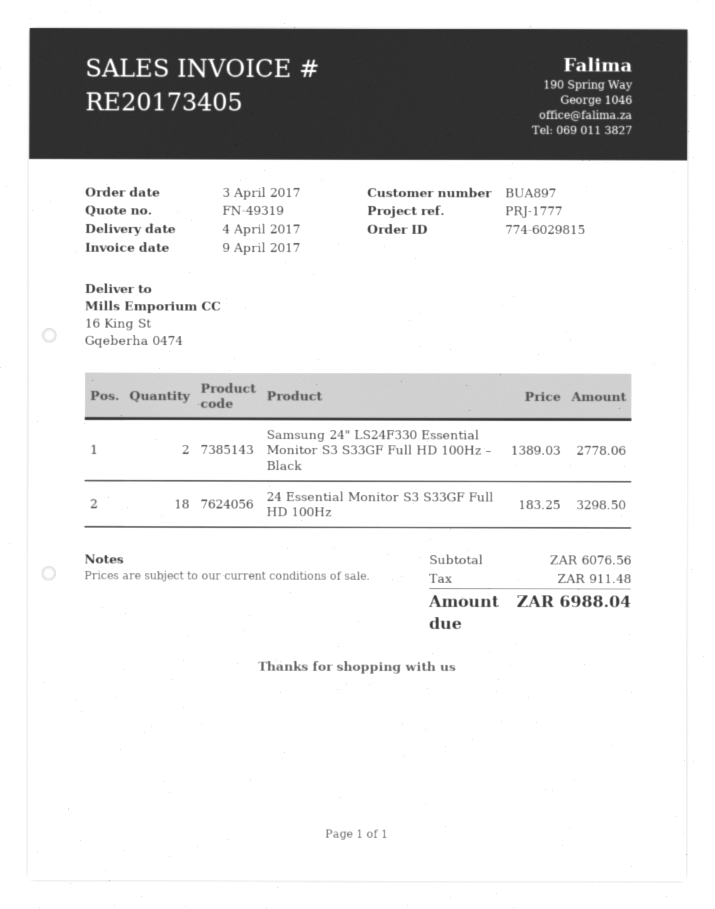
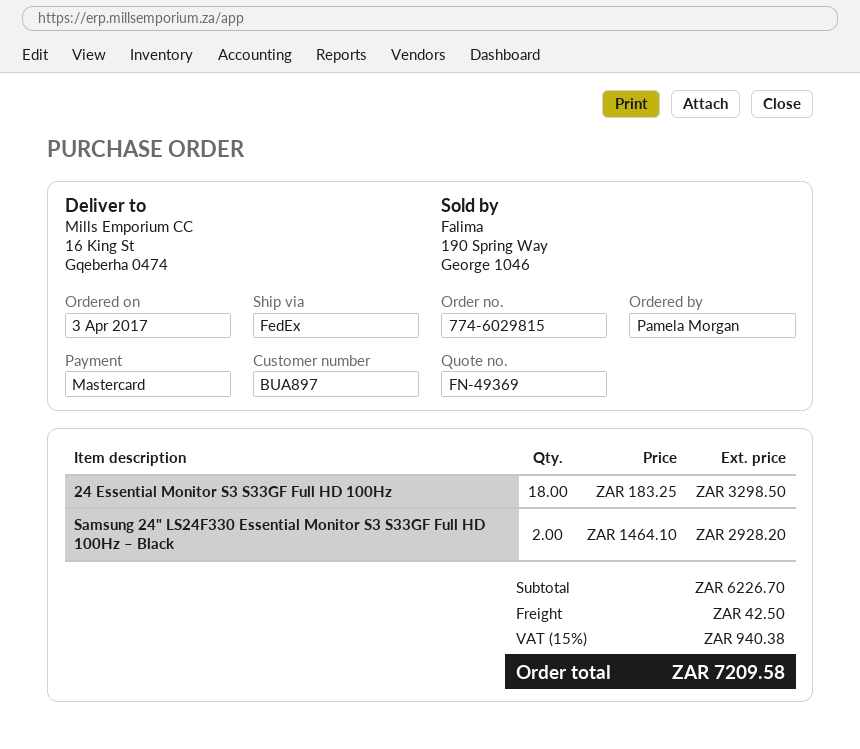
quote number: FN-49319 -> FN-49369
Samsung 24" LS24F330 Essential Monitor S3 S33GF Full HD 100Hz – Black: 2 x 1389.03 = 2778.06 -> 2 x 1464.10 = 2928.20
subtotal: 6076.56 -> 6226.70
shipping: none -> 42.50
tax: 911.48 -> 940.38
total: 6988.04 -> 7209.58

